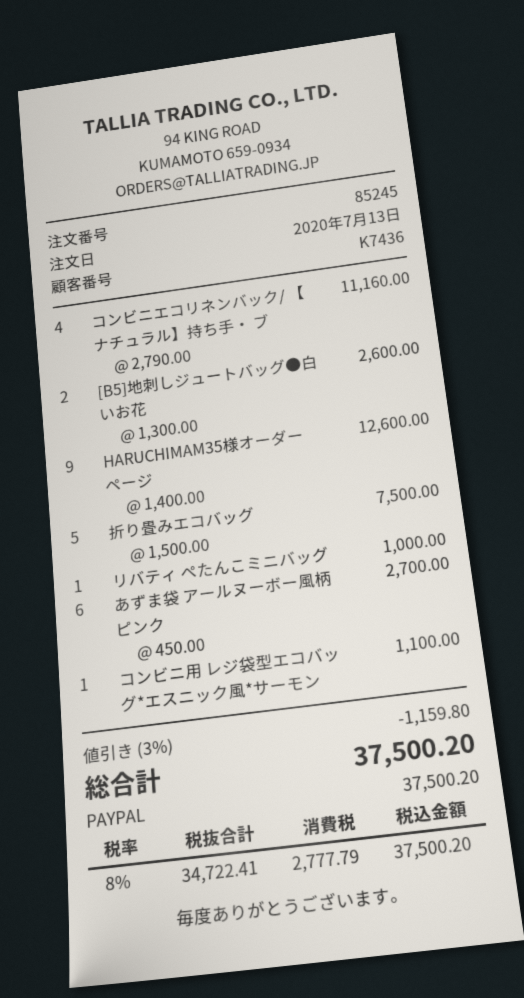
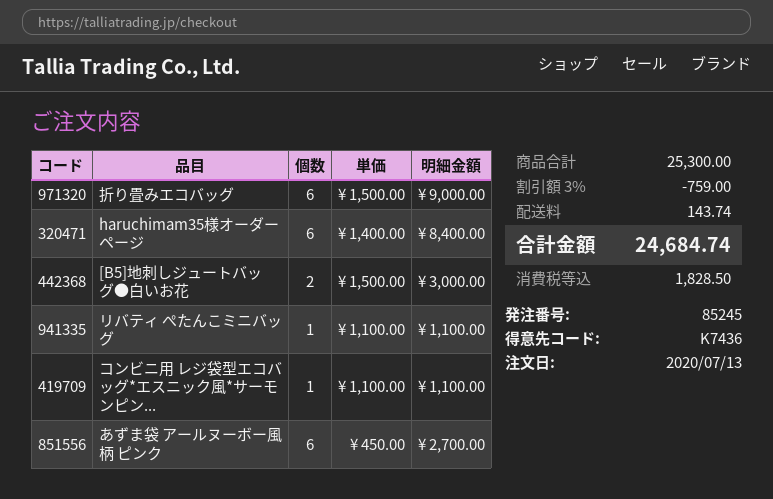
コンビニエコリネンバック/ 【ナチュラル】持ち手・ ブ: 4 x 2790.00 = 11160.00 -> none
[B5]地刺しジュートバッグ●白いお花: 2 x 1300.00 = 2600.00 -> 2 x 1500.00 = 3000.00
HARUCHIMAM35様オーダーページ: 9 x 1400.00 = 12600.00 -> 6 x 1400.00 = 8400.00
折り畳みエコバッグ: 5 x 1500.00 = 7500.00 -> 6 x 1500.00 = 9000.00
リバティ ぺたんこミニバッグ: 1 x 1000.00 = 1000.00 -> 1 x 1100.00 = 1100.00
discount: 3% = 1159.80 -> 3% = 759.00
shipping: none -> 143.74
tax: 2777.79 -> 1828.50
total: 37500.20 -> 24684.74

